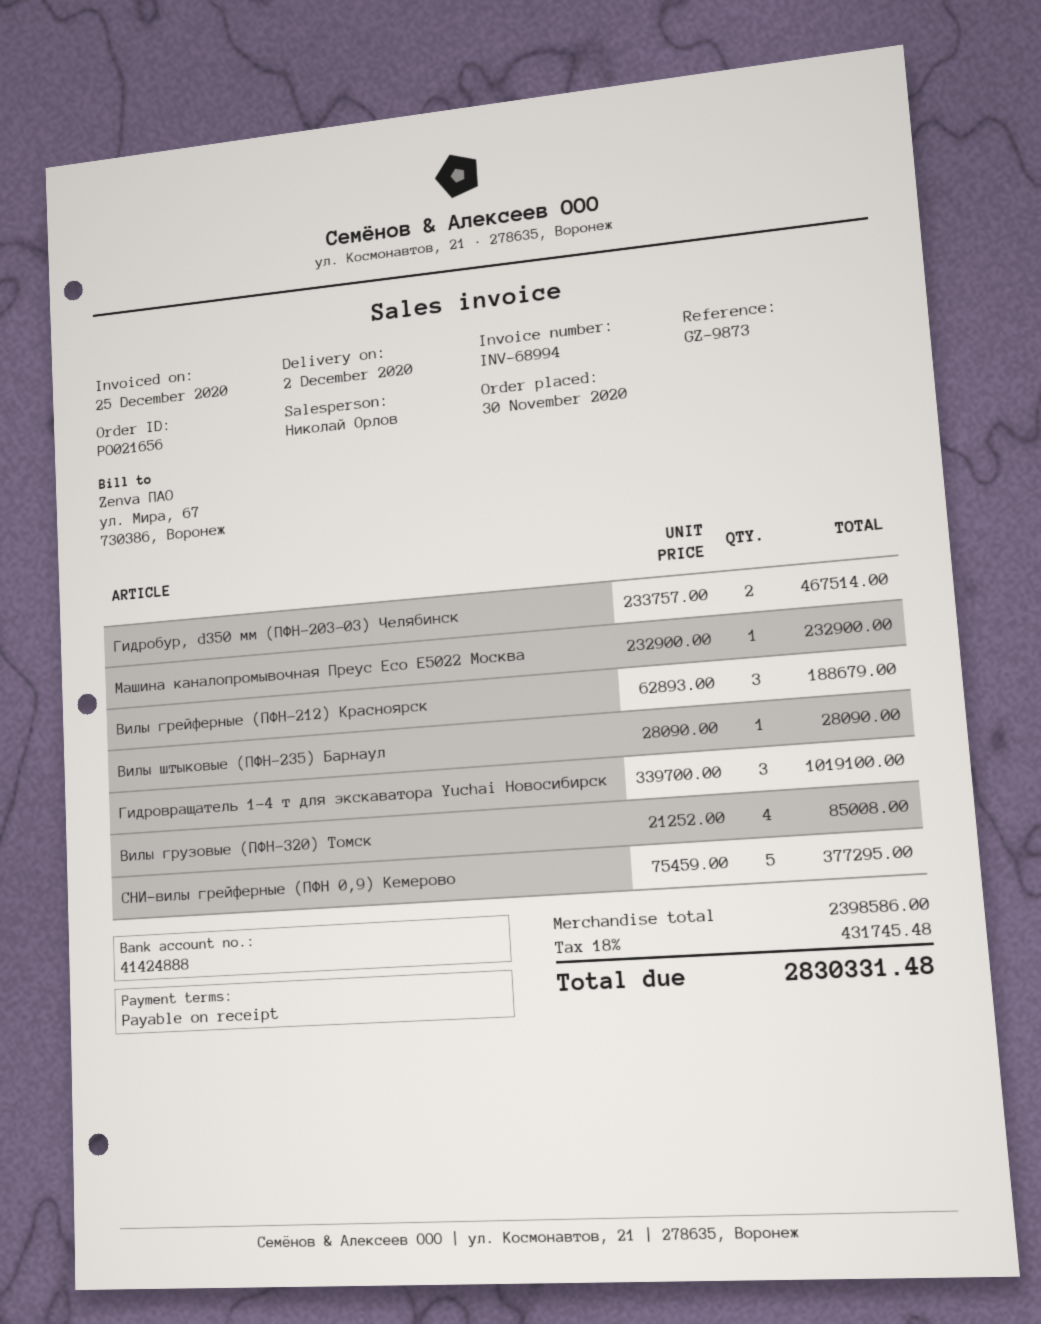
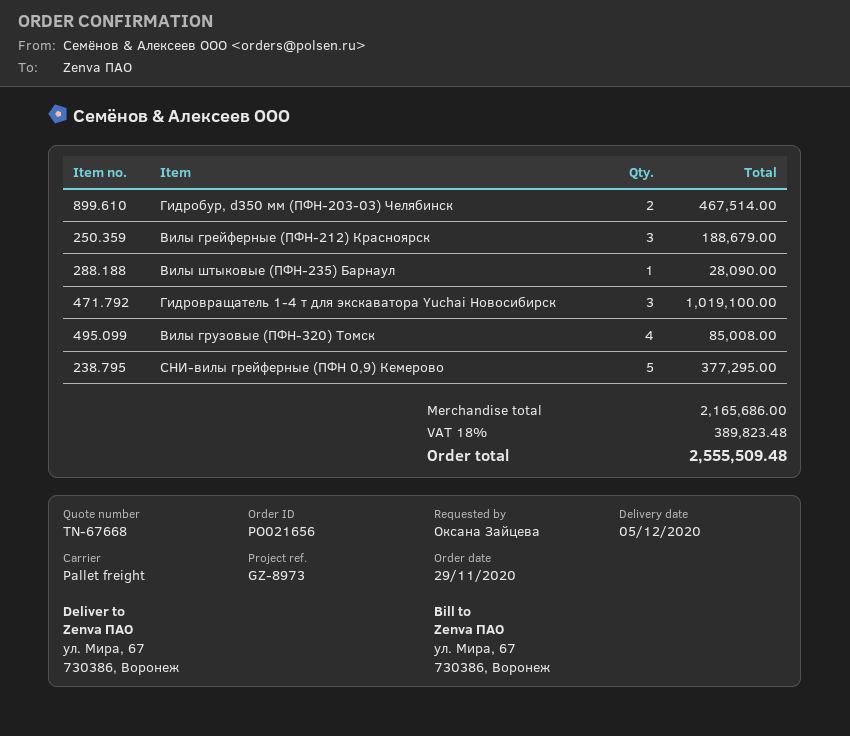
order date: 2020-11-30 -> 2020-11-29
delivery date: 2020-12-02 -> 2020-12-05
reference: GZ-9873 -> GZ-8973
Машина каналопромывочная Преус Eco Е5022 Москва: 1 for 232900.00 -> none
subtotal: 2398586.00 -> 2165686.00
tax: 18% = 431745.48 -> 18% = 389823.48
total: 2830331.48 -> 2555509.48

